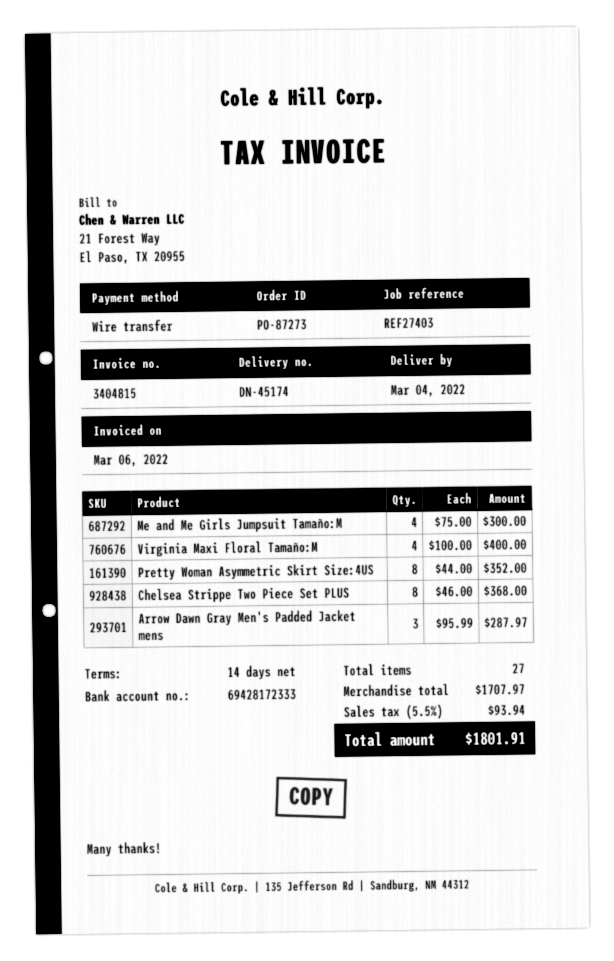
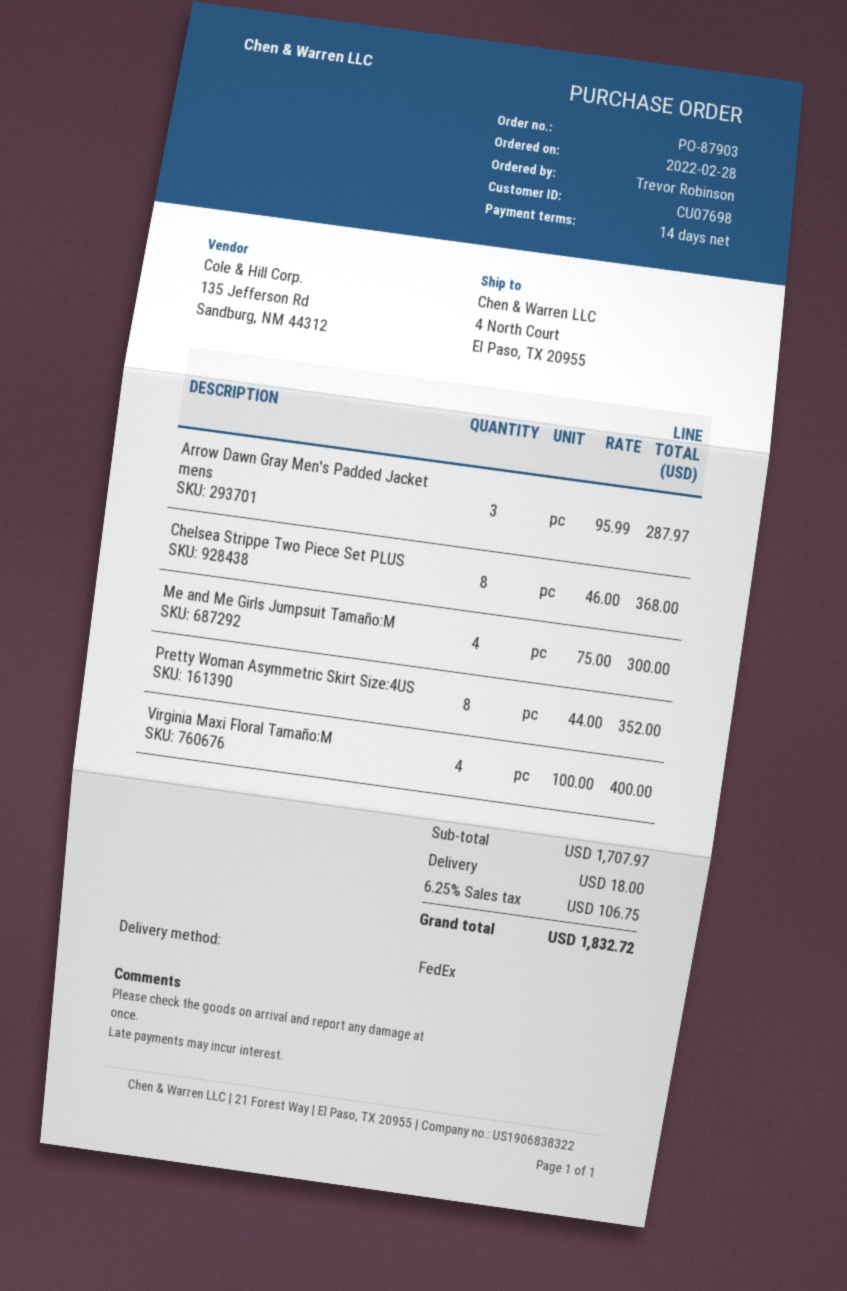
order number: PO-87273 -> PO-87903
shipping: none -> 18.00
tax: 5.5% = 93.94 -> 6.25% = 106.75
total: 1801.91 -> 1832.72

